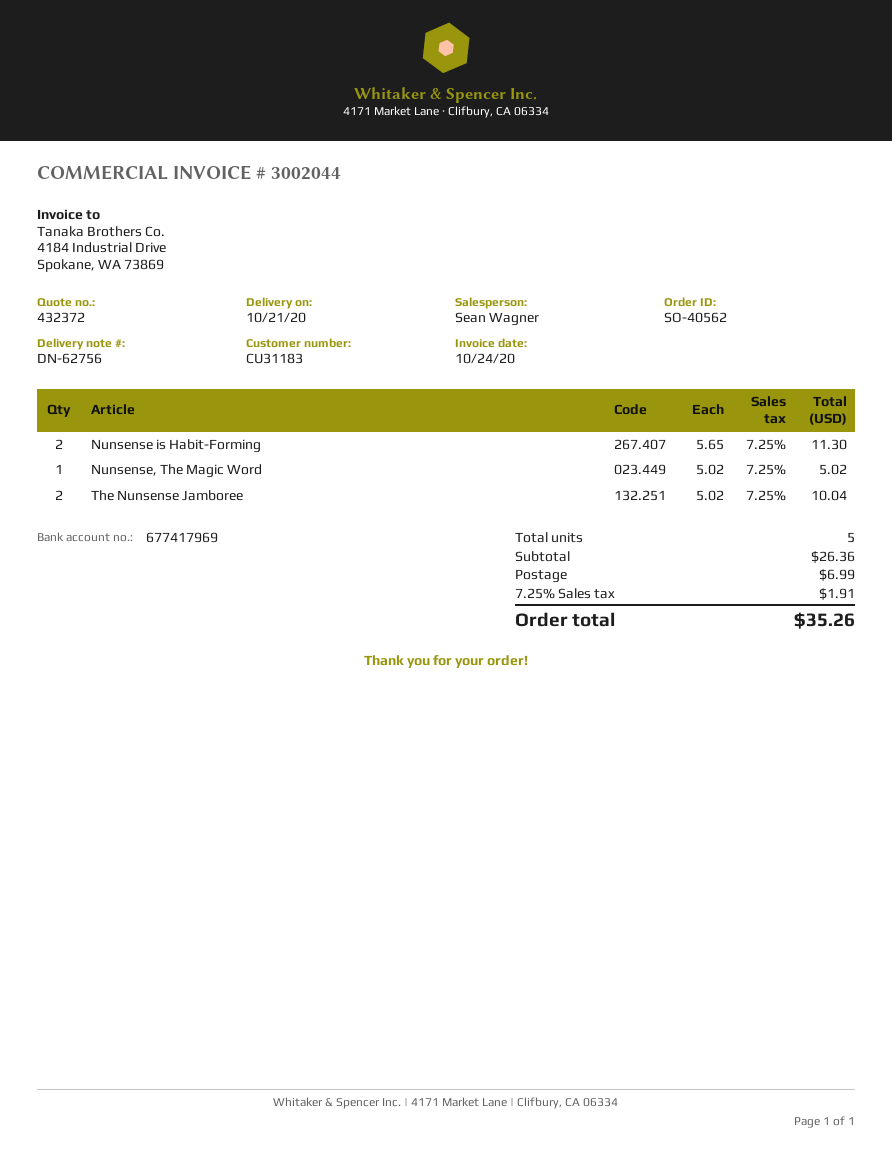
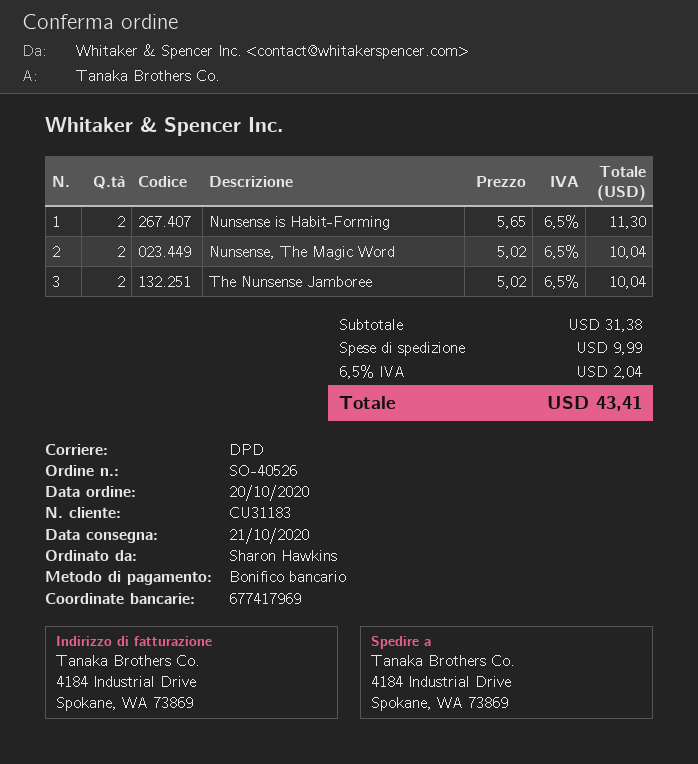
order number: SO-40562 -> SO-40526
Nunsense, The Magic Word: 1 x 5.02 = 5.02 -> 2 x 5.02 = 10.04
subtotal: 26.36 -> 31.38
shipping: 6.99 -> 9.99
tax: 7.25% = 1.91 -> 6.5% = 2.04
total: 35.26 -> 43.41

